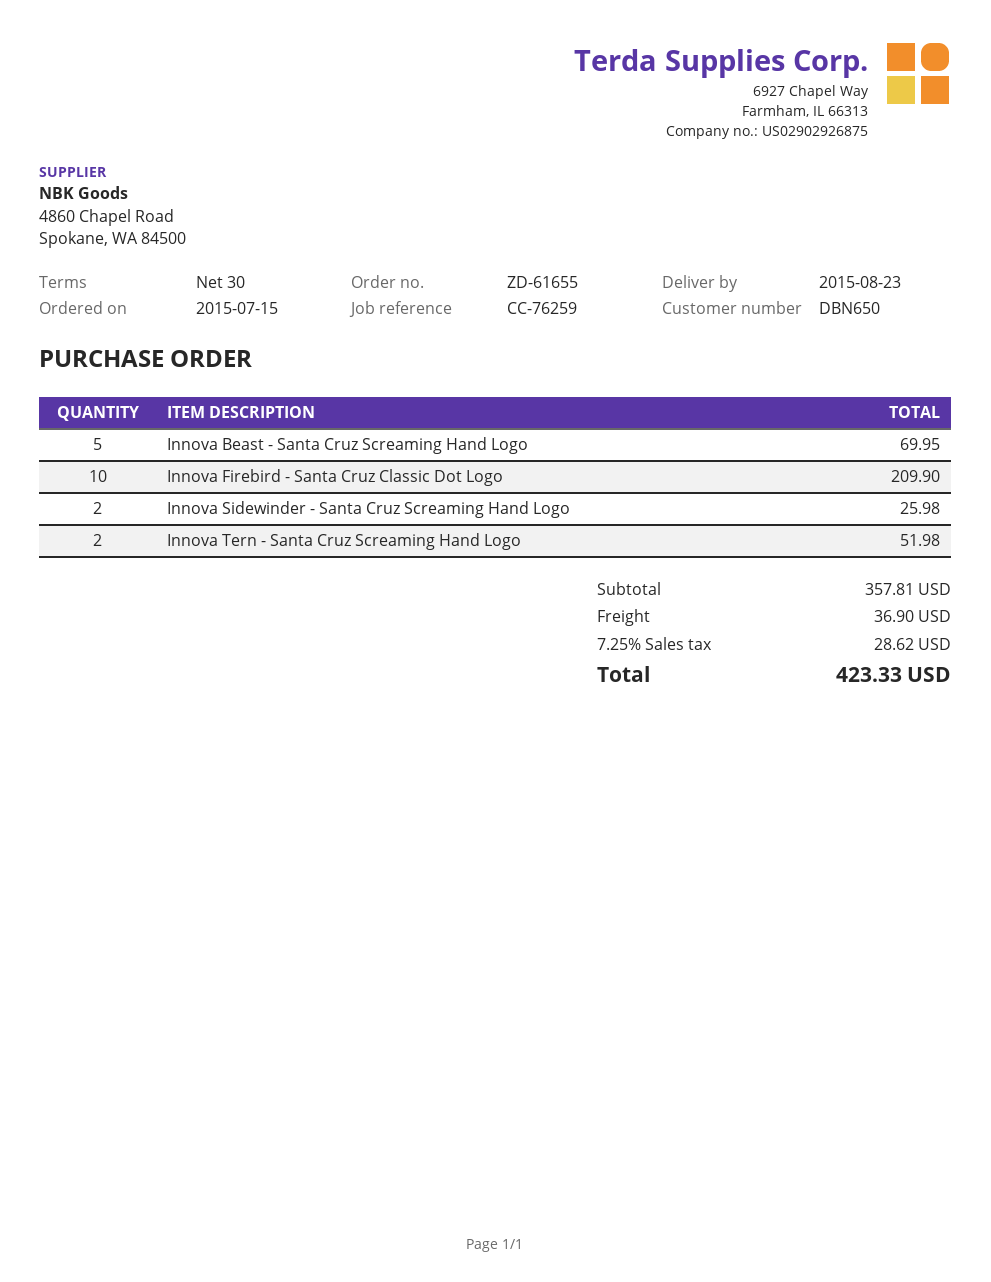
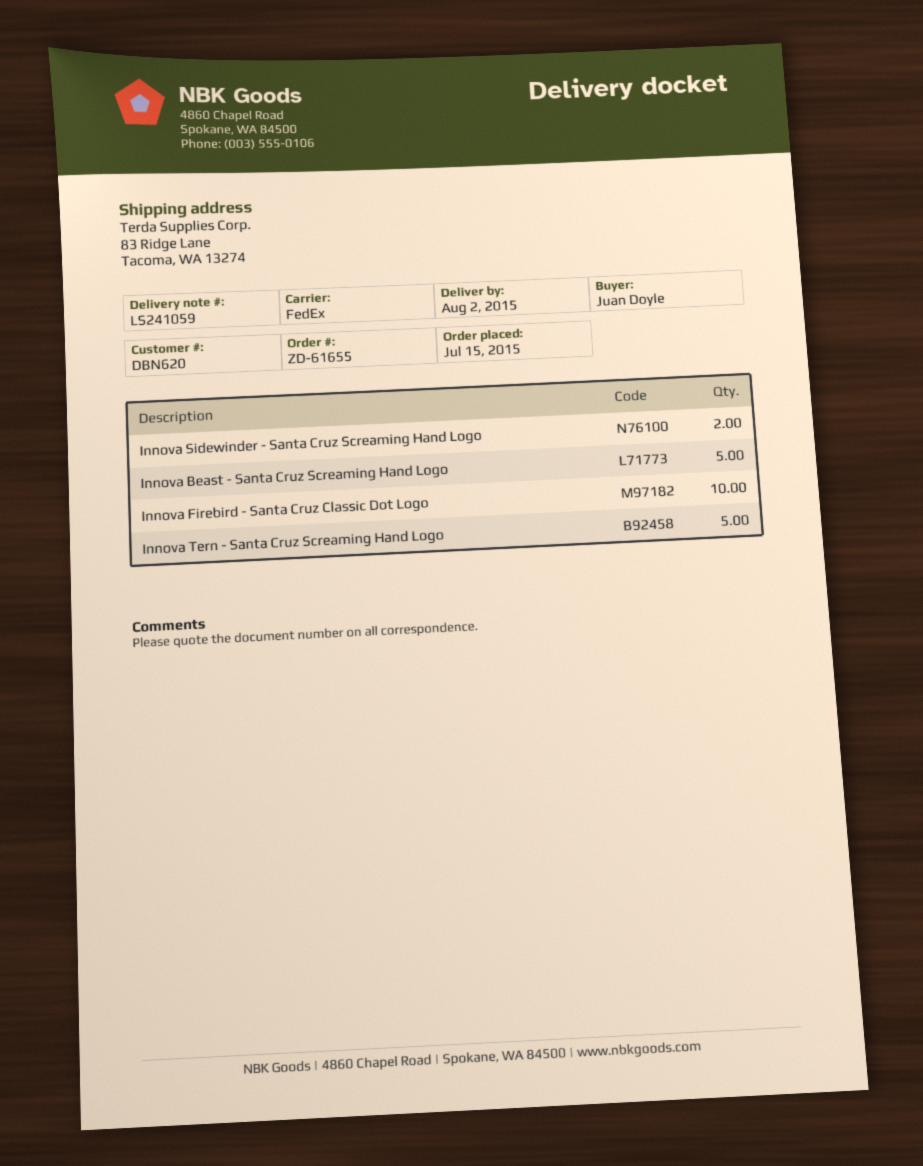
delivery date: 2015-08-23 -> 2015-08-02
customer number: DBN650 -> DBN620
Innova Tern - Santa Cruz Screaming Hand Logo: 2 -> 5

